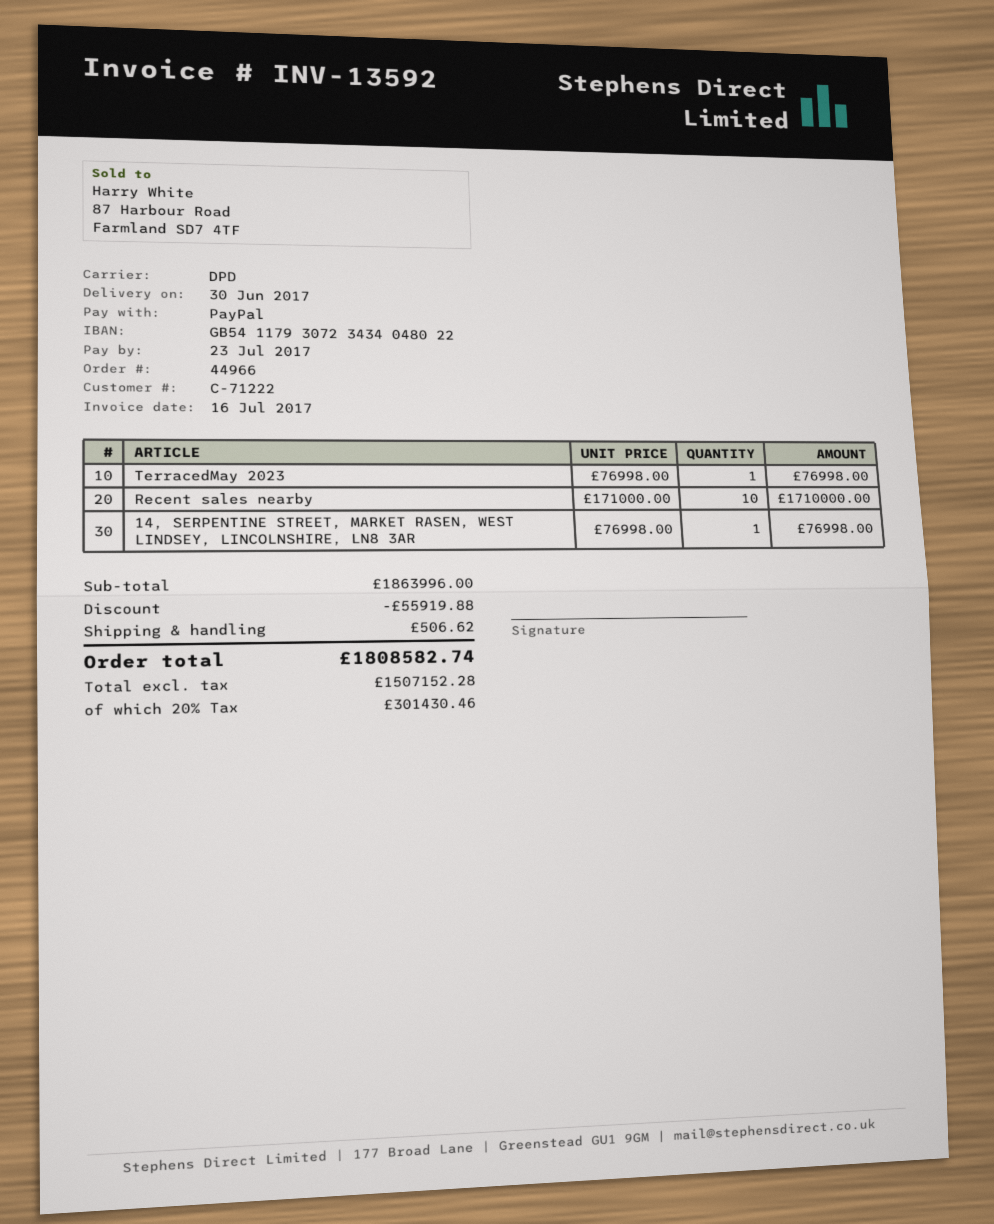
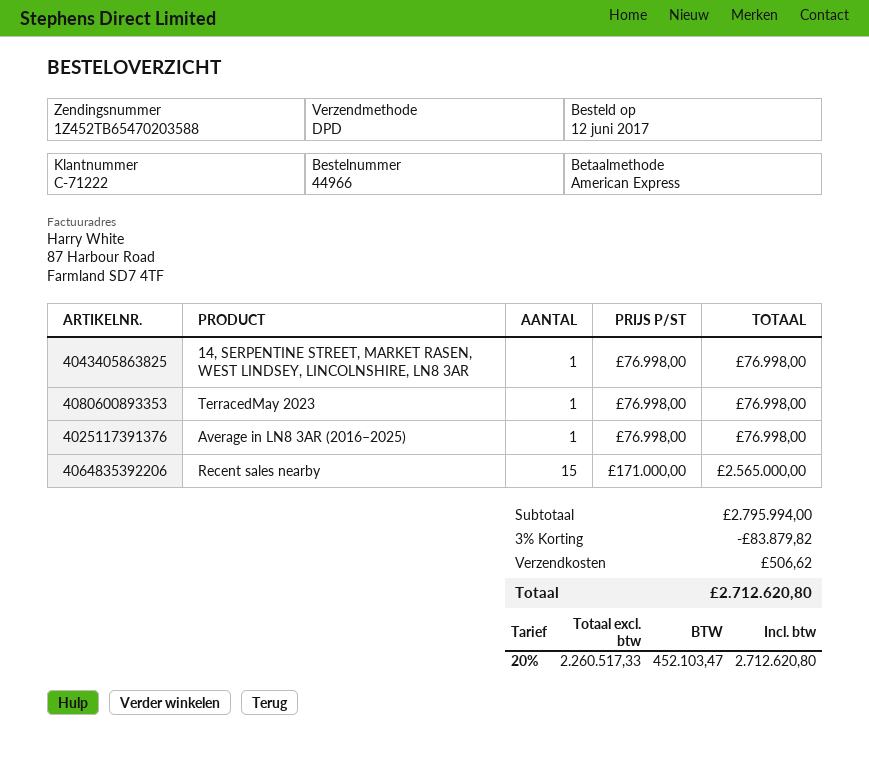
payment method: PayPal -> American Express
Recent sales nearby: 10 x 171000.00 = 1710000.00 -> 15 x 171000.00 = 2565000.00
Average in LN8 3AR (2016–2025): none -> 1 x 76998.00 = 76998.00
subtotal: 1863996.00 -> 2795994.00
discount: 55919.88 -> 83879.82
net: 1507152.28 -> 2260517.33
tax: 20% = 301430.46 -> 20% = 452103.47
total: 1808582.74 -> 2712620.80

